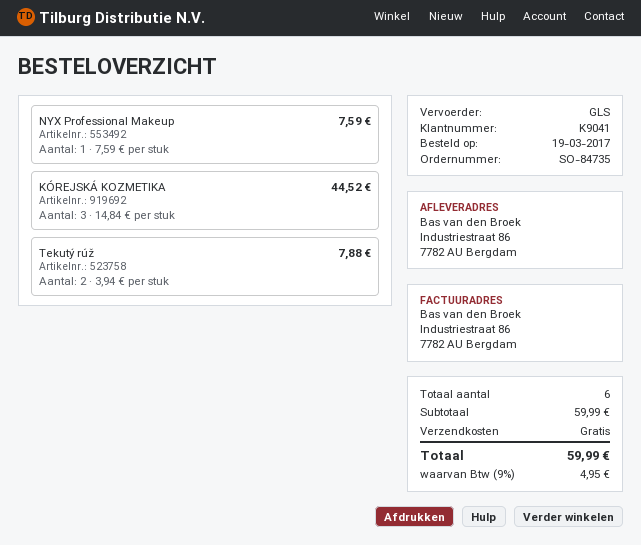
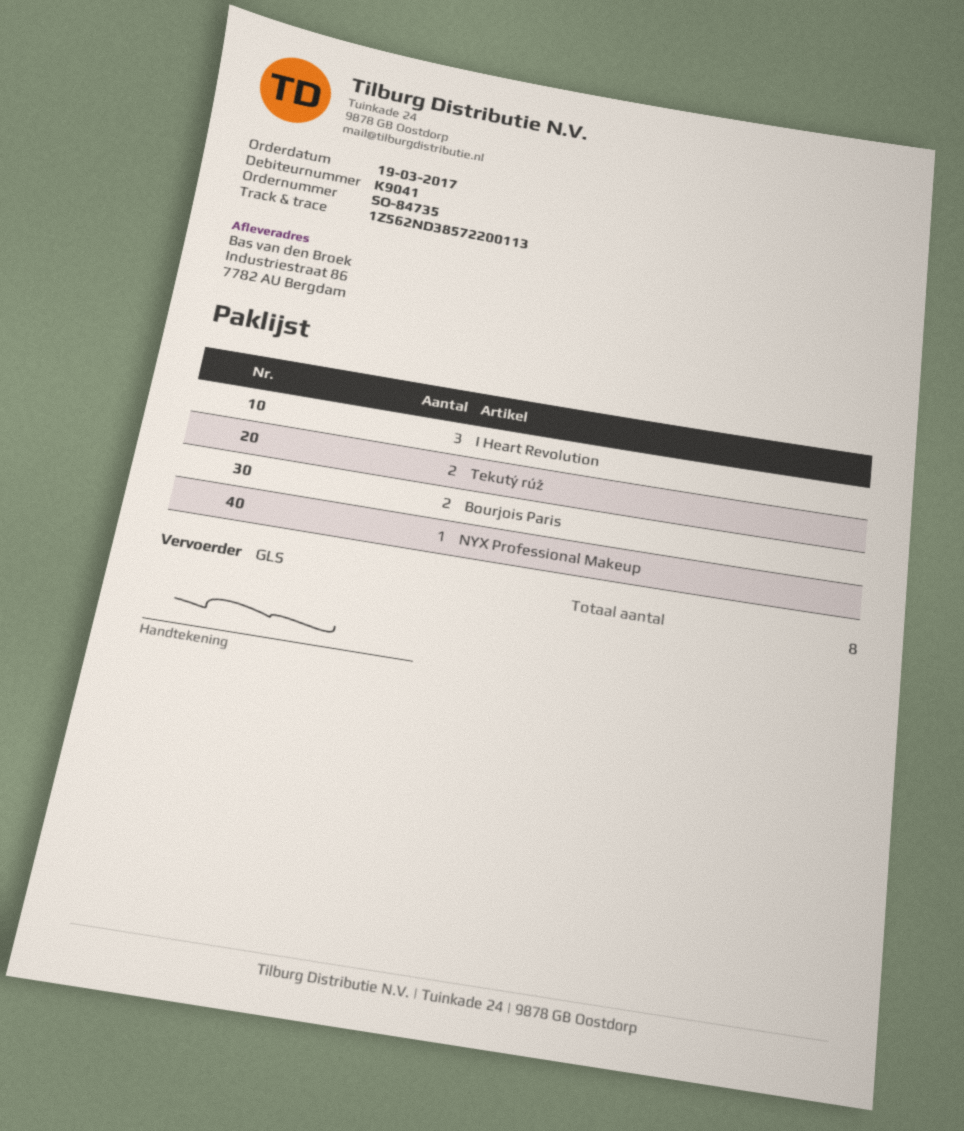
KÓREJSKÁ KOZMETIKA: 3 -> none
I Heart Revolution: none -> 3
Bourjois Paris: none -> 2
total quantity: 6 -> 8

